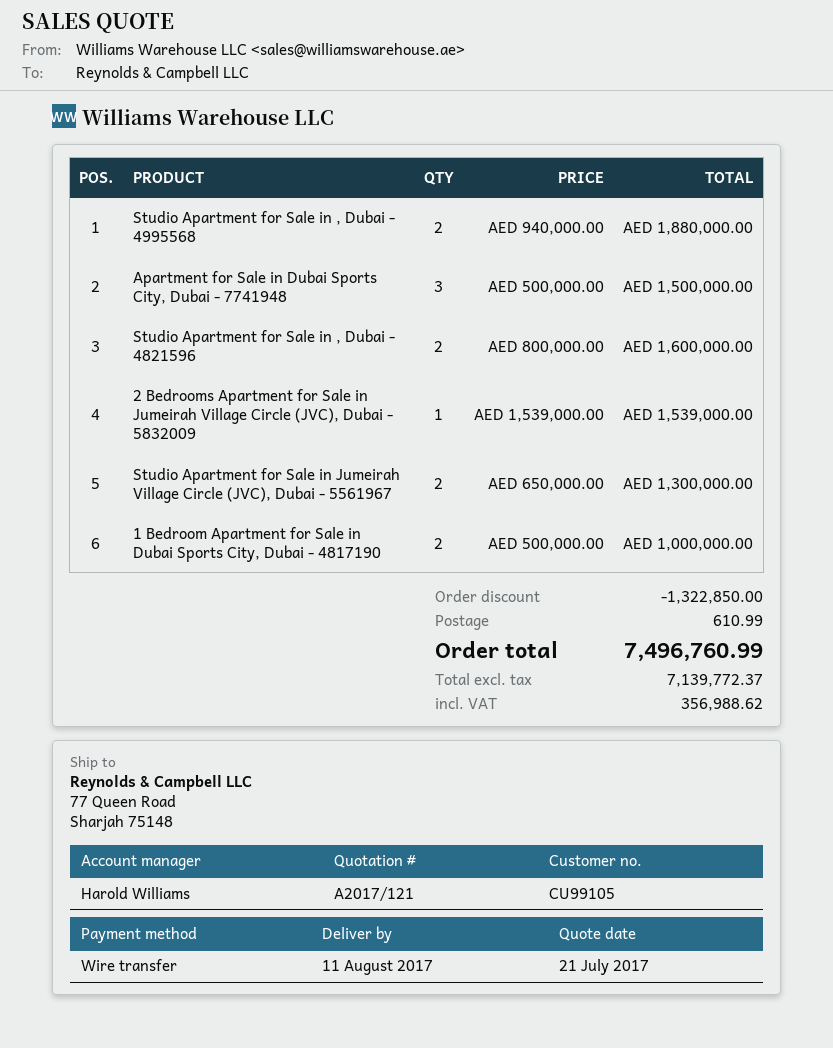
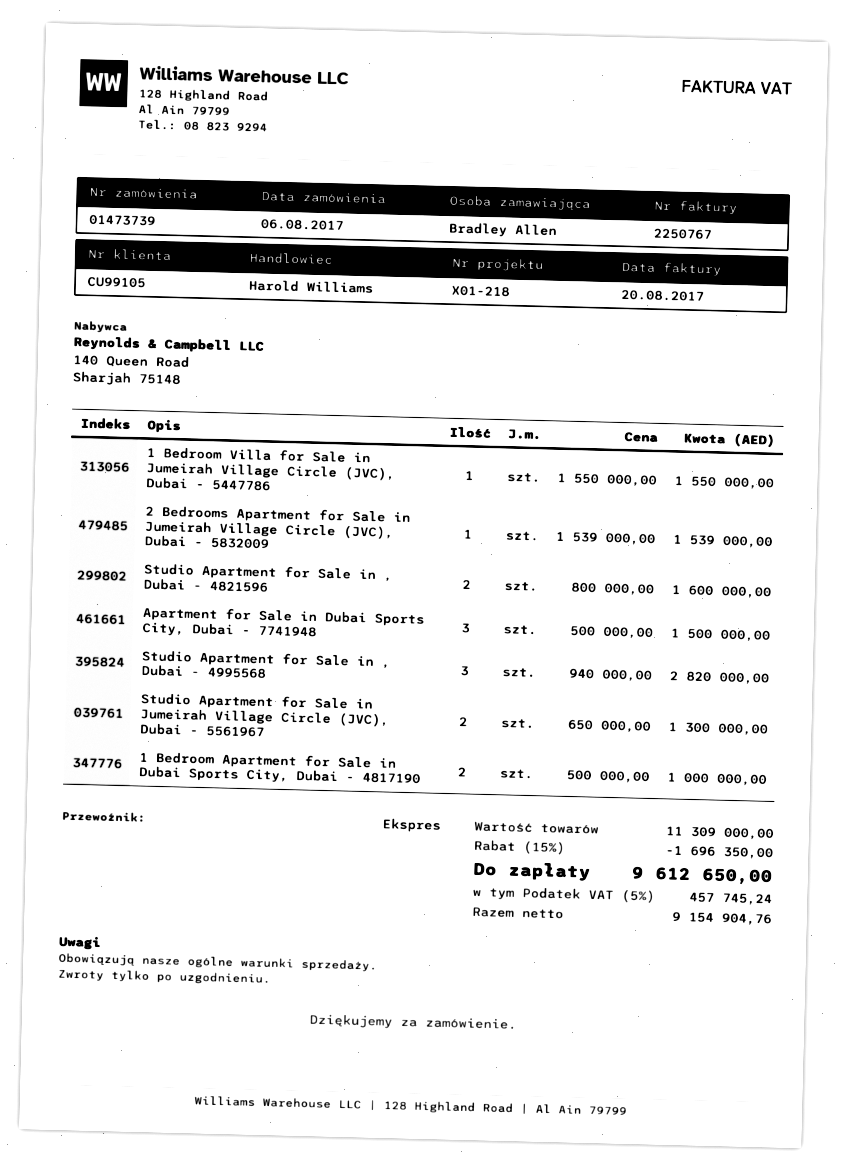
Studio Apartment for Sale in , Dubai - 4995568: 2 x 940000.00 = 1880000.00 -> 3 x 940000.00 = 2820000.00
1 Bedroom Villa for Sale in Jumeirah Village Circle (JVC), Dubai - 5447786: none -> 1 x 1550000.00 = 1550000.00
discount: 1322850.00 -> 1696350.00
shipping: 610.99 -> none
net: 7139772.37 -> 9154904.76
tax: 356988.62 -> 457745.24
total: 7496760.99 -> 9612650.00

